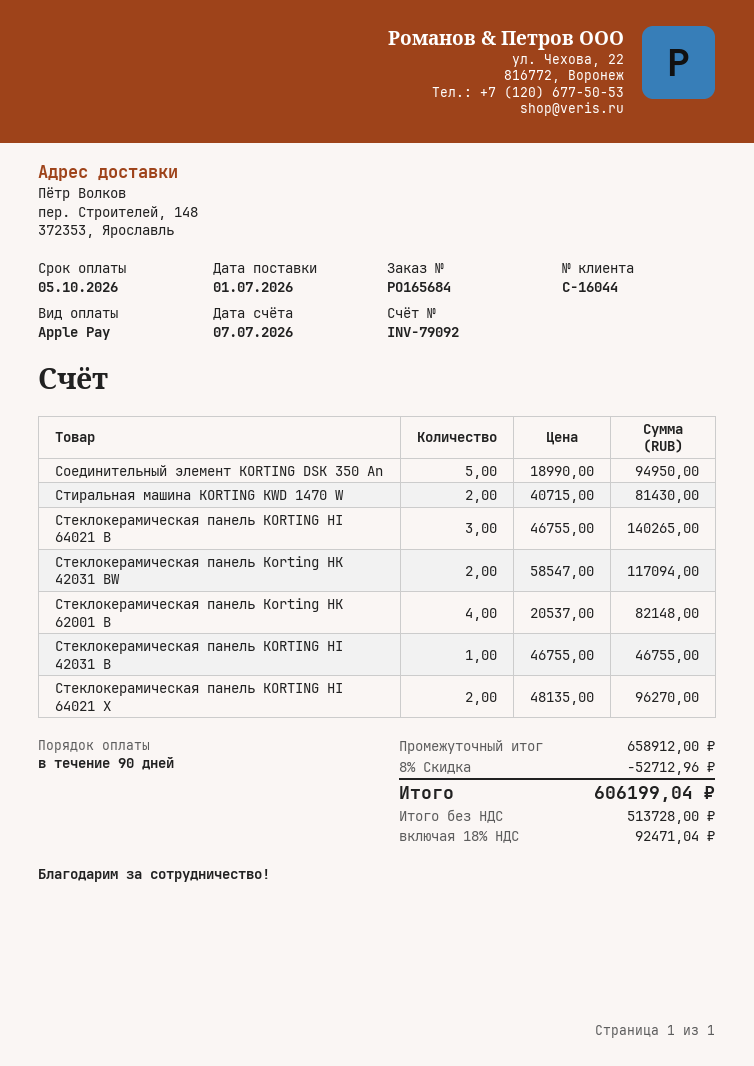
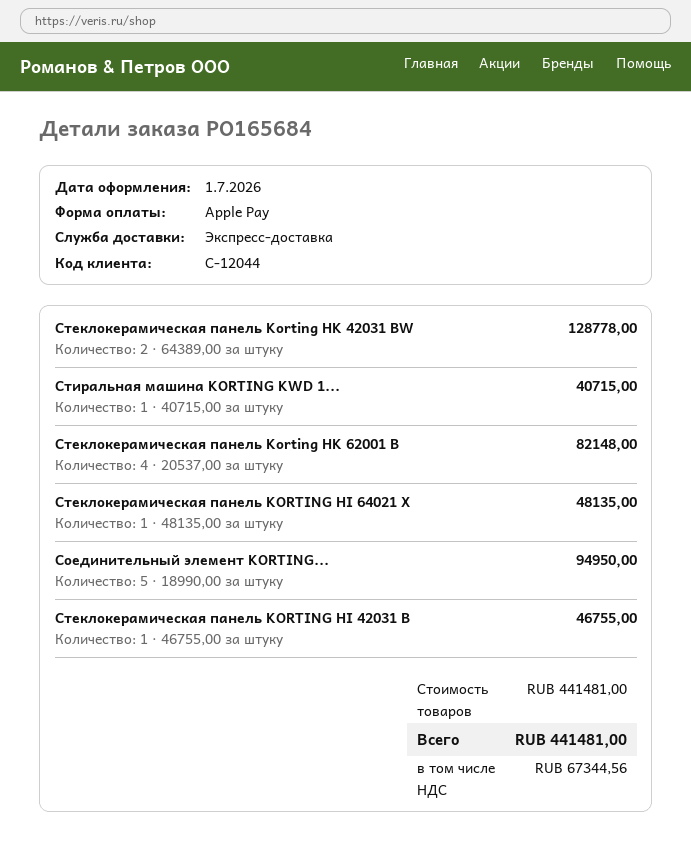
customer number: C-16044 -> C-12044
Стиральная машина KORTING KWD 1470 W: 2 x 40715.00 = 81430.00 -> 1 x 40715.00 = 40715.00
Стеклокерамическая панель KORTING HI 64021 B: 3 x 46755.00 = 140265.00 -> none
Стеклокерамическая панель Korting HK 42031 BW: 2 x 58547.00 = 117094.00 -> 2 x 64389.00 = 128778.00
Стеклокерамическая панель KORTING HI 64021 X: 2 x 48135.00 = 96270.00 -> 1 x 48135.00 = 48135.00
subtotal: 658912.00 -> 441481.00
discount: 8% = 52712.96 -> none
tax: 92471.04 -> 67344.56
total: 606199.04 -> 441481.00

